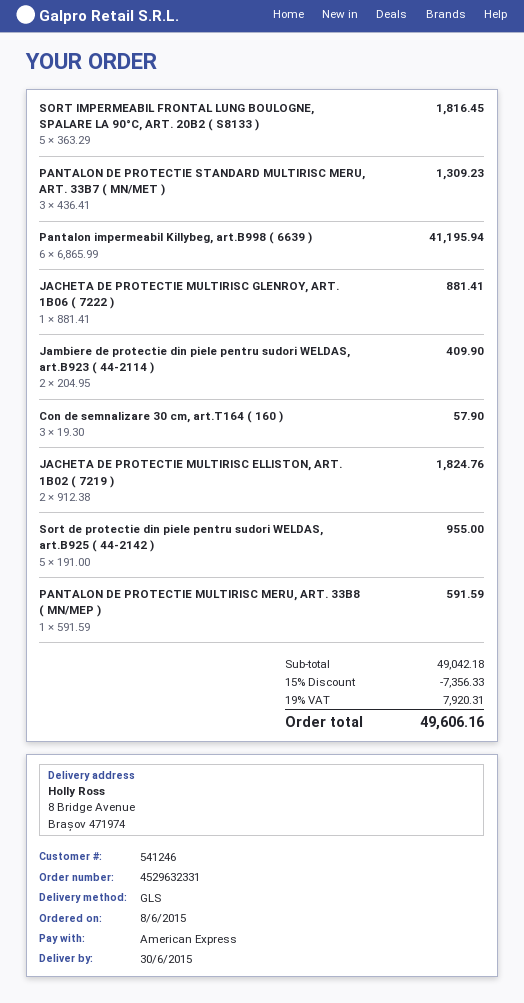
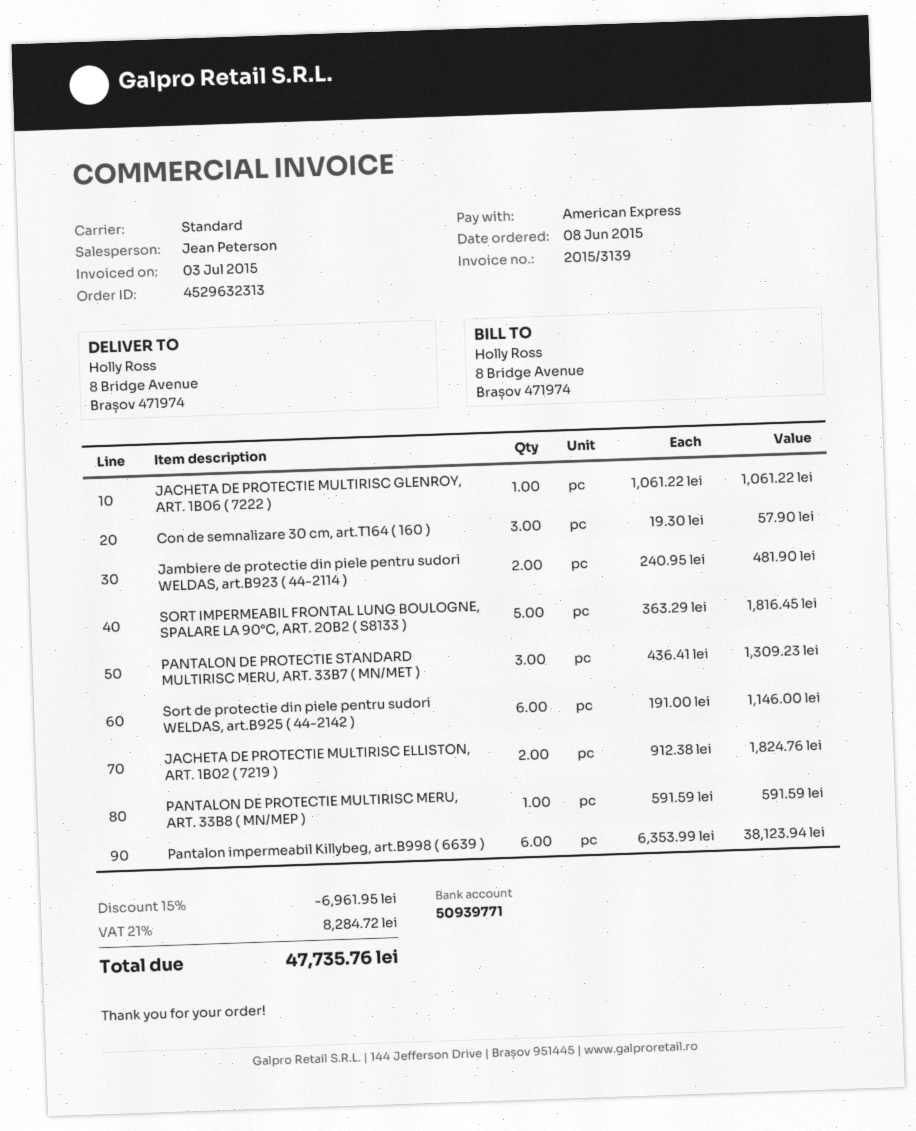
order number: 4529632331 -> 4529632313
shipping method: GLS -> standard
Pantalon impermeabil Killybeg, art.B998 ( 6639 ): 6 x 6865.99 = 41195.94 -> 6 x 6353.99 = 38123.94
JACHETA DE PROTECTIE MULTIRISC GLENROY, ART. 1B06 ( 7222 ): 1 x 881.41 = 881.41 -> 1 x 1061.22 = 1061.22
Jambiere de protectie din piele pentru sudori WELDAS, art.B923 ( 44-2114 ): 2 x 204.95 = 409.90 -> 2 x 240.95 = 481.90
Sort de protectie din piele pentru sudori WELDAS, art.B925 ( 44-2142 ): 5 x 191.00 = 955.00 -> 6 x 191.00 = 1146.00
discount: 15% = 7356.33 -> 15% = 6961.95
tax: 19% = 7920.31 -> 21% = 8284.72
total: 49606.16 -> 47735.76

